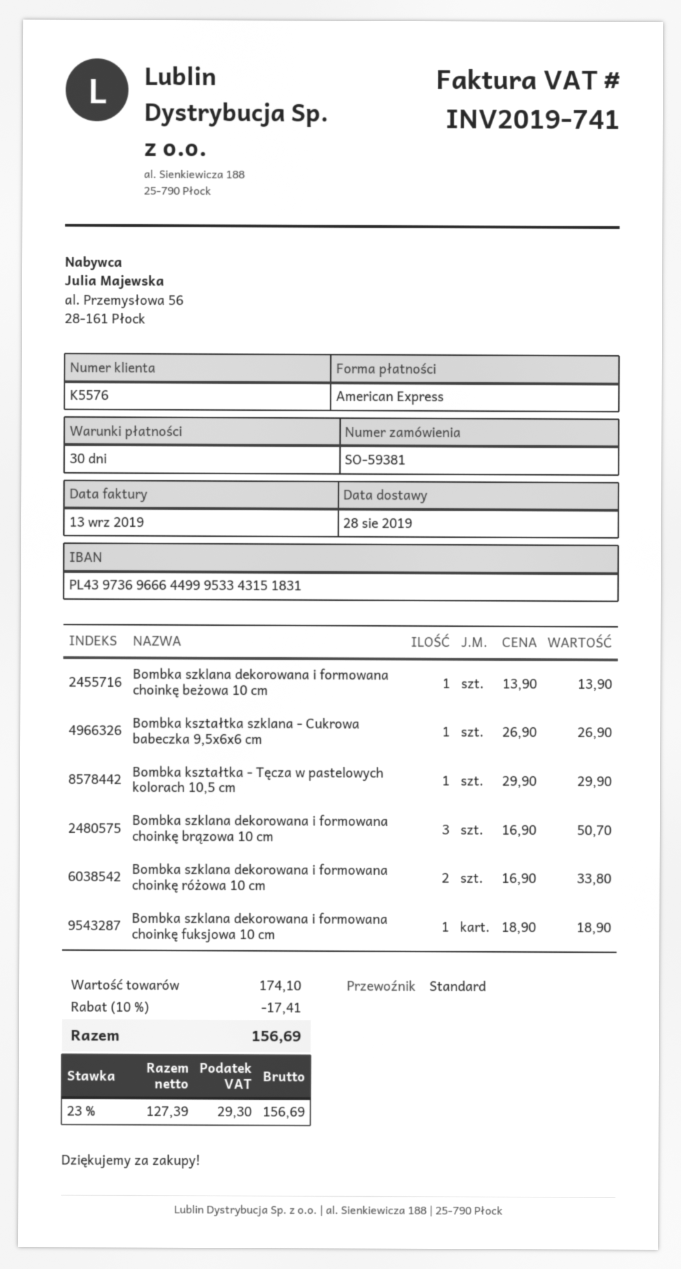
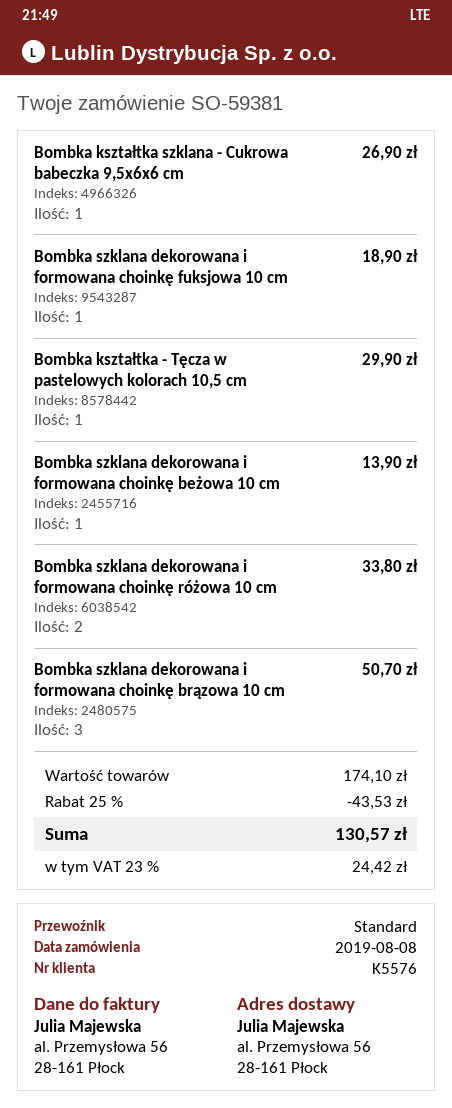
discount: 10% = 17.41 -> 25% = 43.53
tax: 23% = 29.30 -> 23% = 24.42
total: 156.69 -> 130.57

